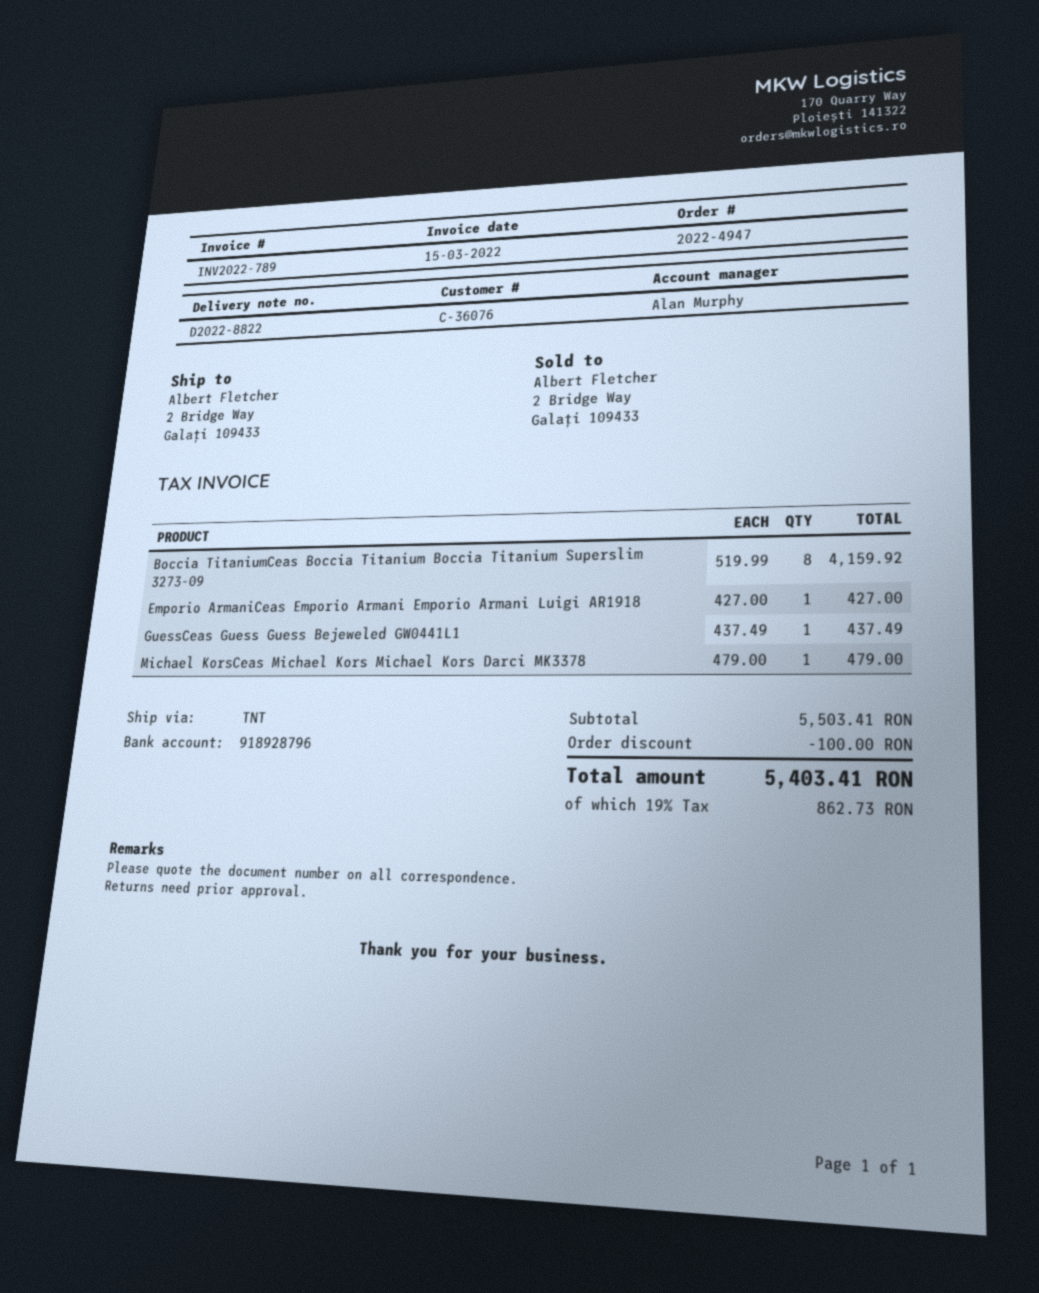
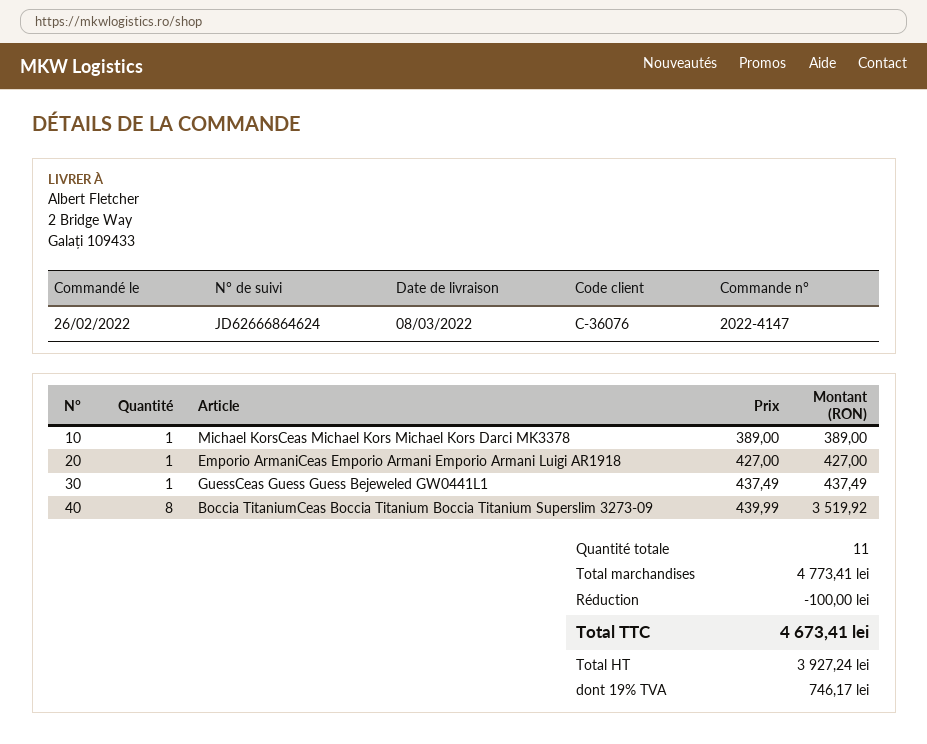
order number: 2022-4947 -> 2022-4147
Boccia TitaniumCeas Boccia Titanium Boccia Titanium Superslim 3273-09: 8 x 519.99 = 4159.92 -> 8 x 439.99 = 3519.92
Michael KorsCeas Michael Kors Michael Kors Darci MK3378: 1 x 479.00 = 479.00 -> 1 x 389.00 = 389.00
subtotal: 5503.41 -> 4773.41
tax: 19% = 862.73 -> 19% = 746.17
total: 5403.41 -> 4673.41

